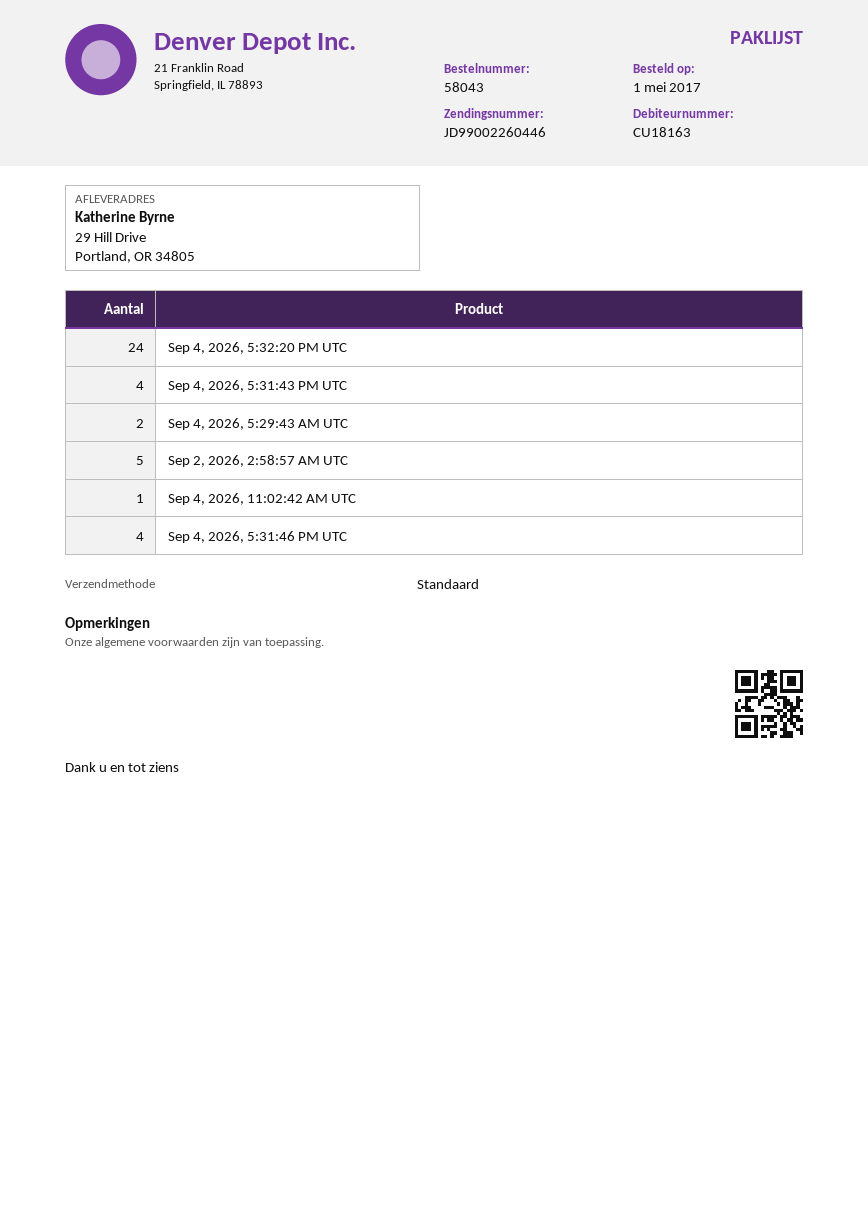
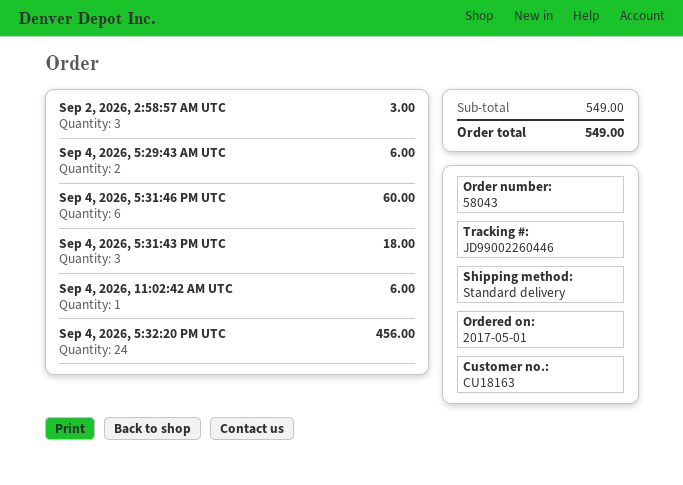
Sep 4, 2026, 5:31:43 PM UTC: 4 -> 3
Sep 2, 2026, 2:58:57 AM UTC: 5 -> 3
Sep 4, 2026, 5:31:46 PM UTC: 4 -> 6

